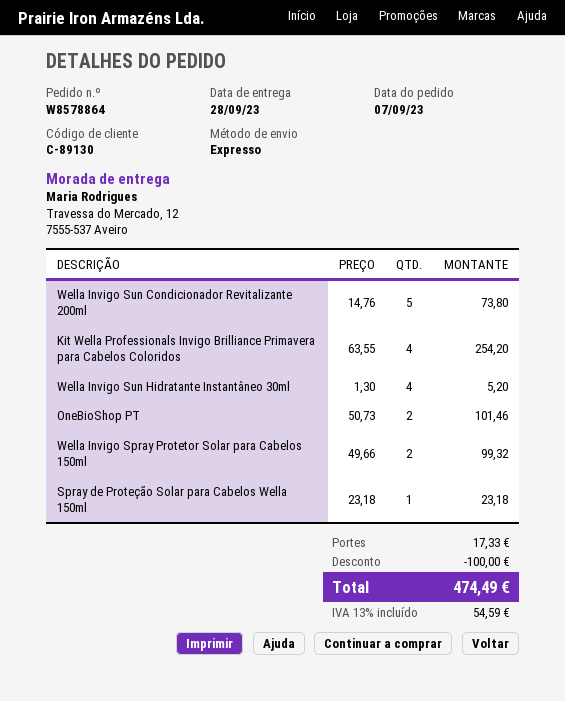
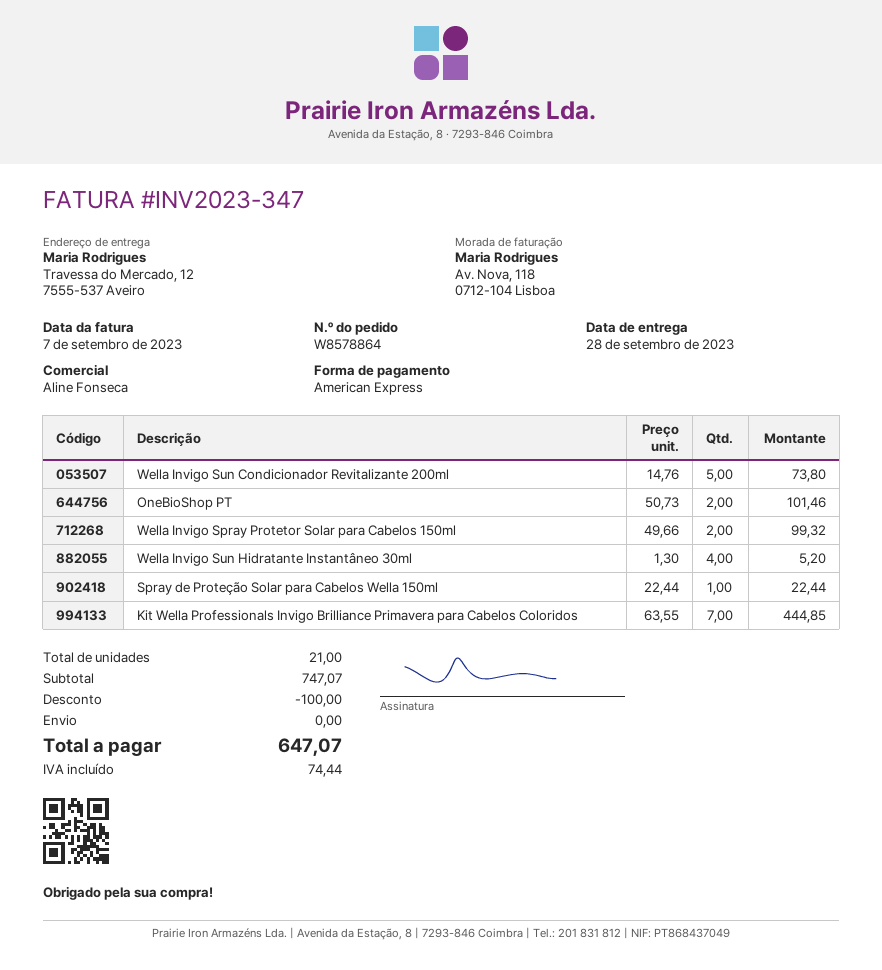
Kit Wella Professionals Invigo Brilliance Primavera para Cabelos Coloridos: 4 x 63.55 = 254.20 -> 7 x 63.55 = 444.85
Spray de Proteção Solar para Cabelos Wella 150ml: 1 x 23.18 = 23.18 -> 1 x 22.44 = 22.44
shipping: 17.33 -> 0.00
tax: 54.59 -> 74.44
total: 474.49 -> 647.07

